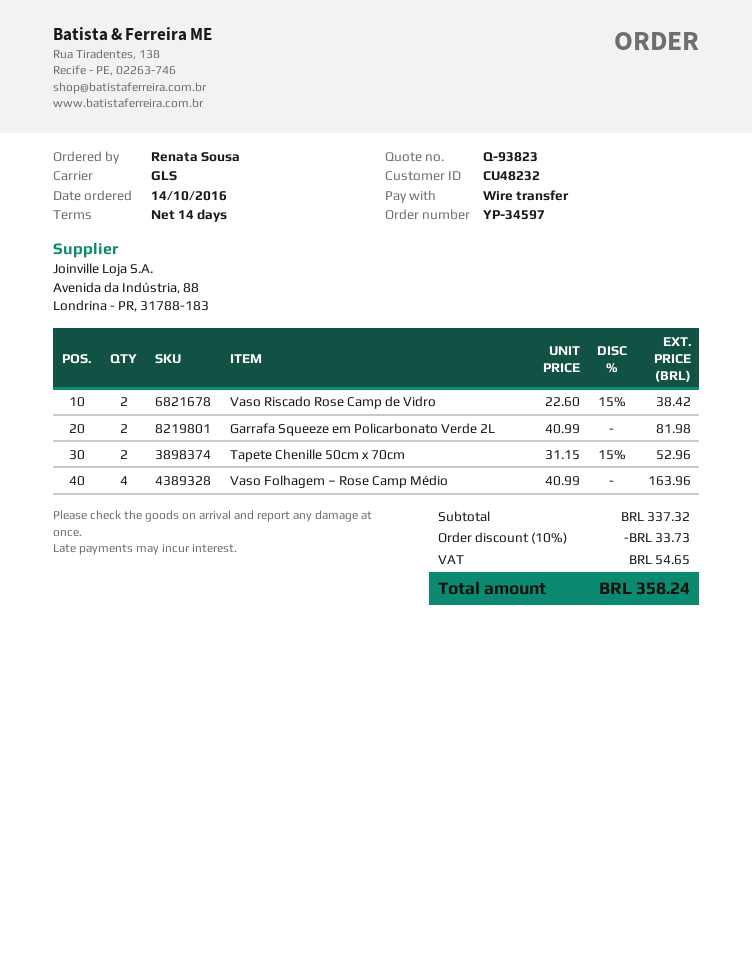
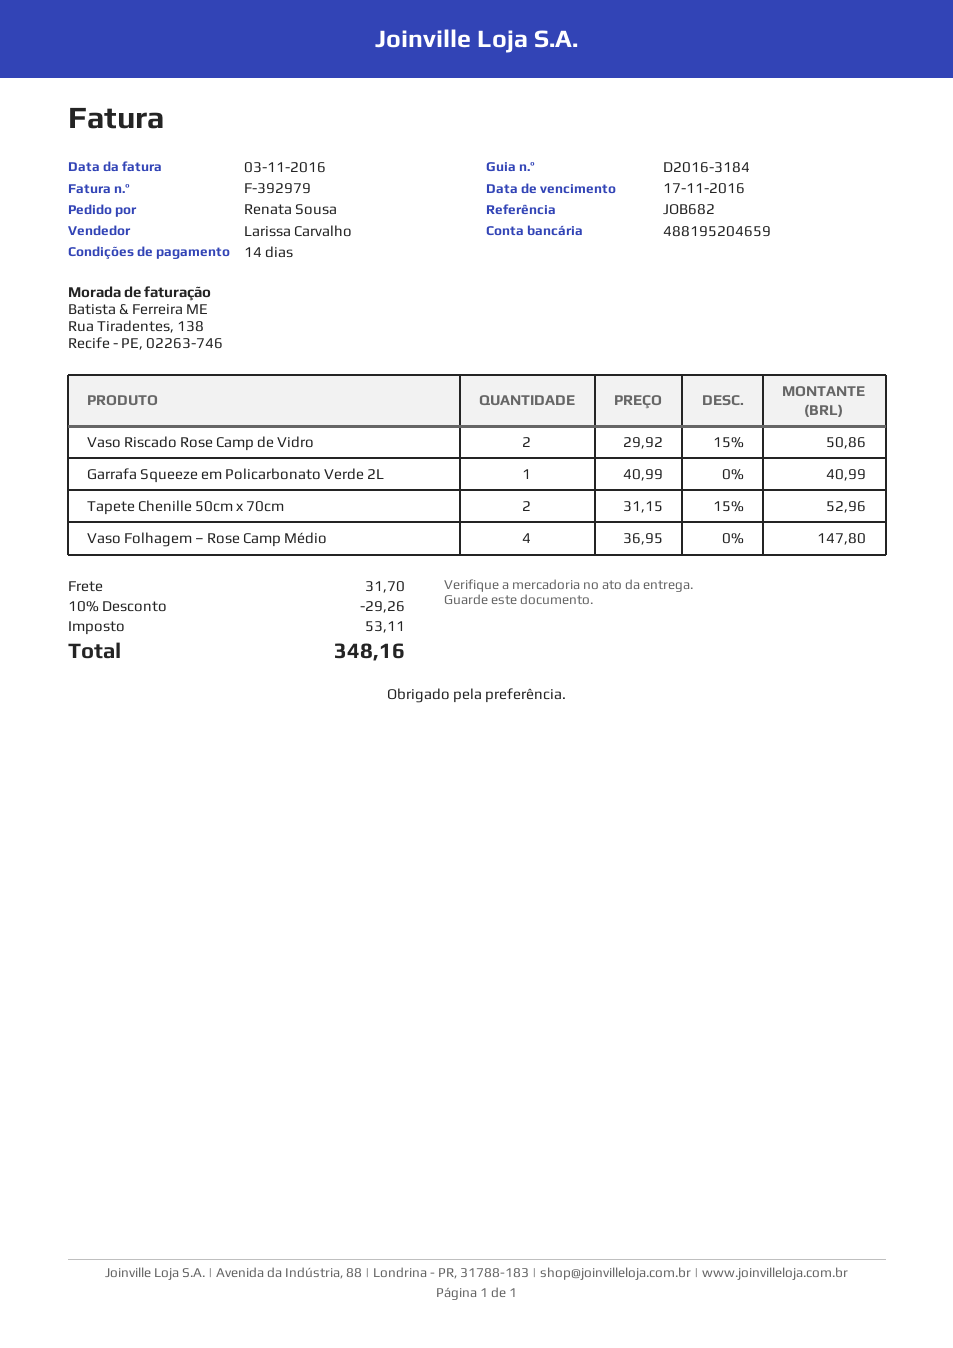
Vaso Riscado Rose Camp de Vidro: 2 x 22.60 - 15% = 38.42 -> 2 x 29.92 - 15% = 50.86
Garrafa Squeeze em Policarbonato Verde 2L: 2 x 40.99 = 81.98 -> 1 x 40.99 = 40.99
Vaso Folhagem – Rose Camp Médio: 4 x 40.99 = 163.96 -> 4 x 36.95 = 147.80
discount: 10% = 33.73 -> 10% = 29.26
shipping: none -> 31.70
tax: 54.65 -> 53.11
total: 358.24 -> 348.16

